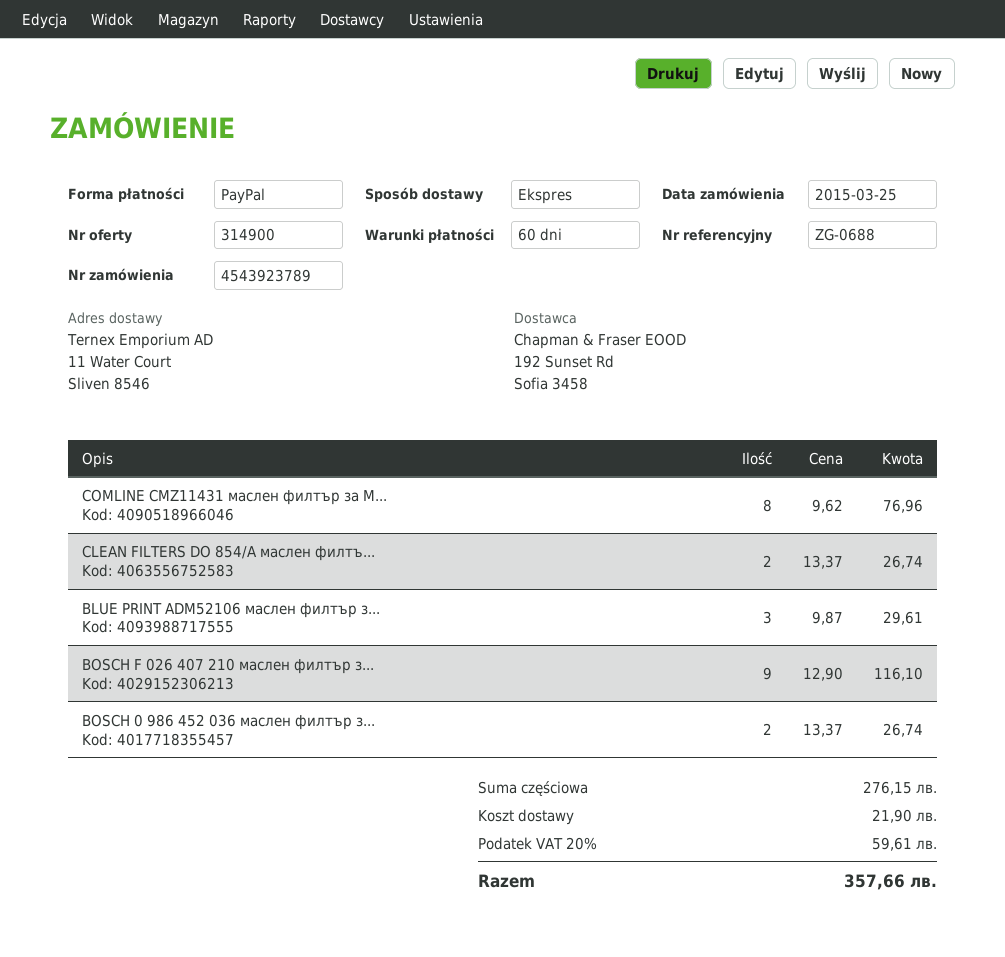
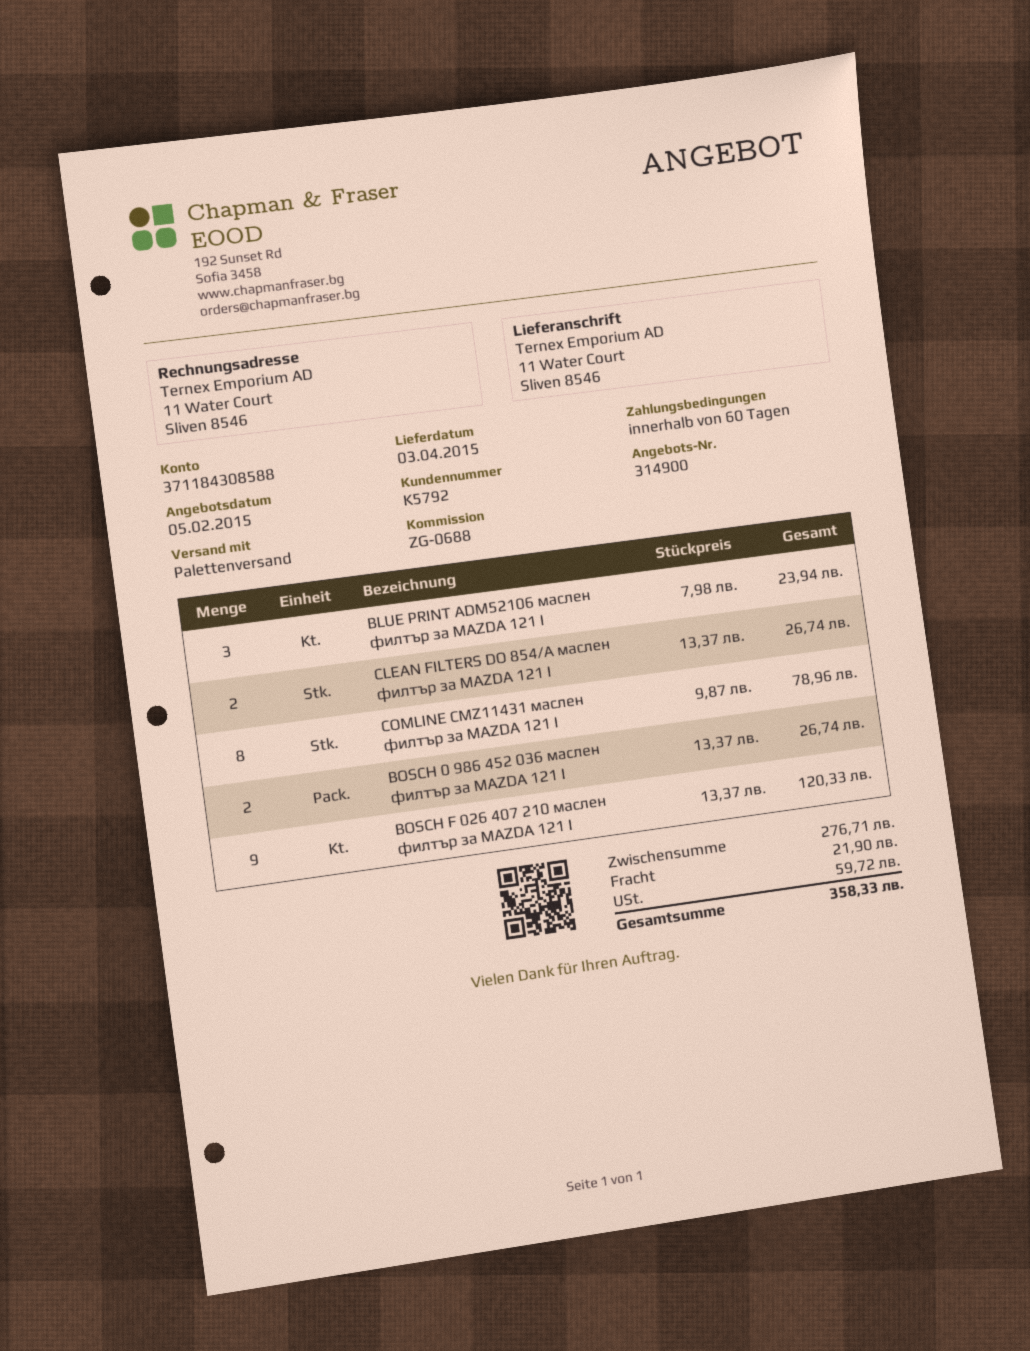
shipping method: express -> pallet freight
COMLINE CMZ11431 маслен филтър за M...: 8 x 9.62 = 76.96 -> 8 x 9.87 = 78.96
BLUE PRINT ADM52106 маслен филтър з...: 3 x 9.87 = 29.61 -> 3 x 7.98 = 23.94
BOSCH F 026 407 210 маслен филтър з...: 9 x 12.90 = 116.10 -> 9 x 13.37 = 120.33
subtotal: 276.15 -> 276.71
tax: 59.61 -> 59.72
total: 357.66 -> 358.33

